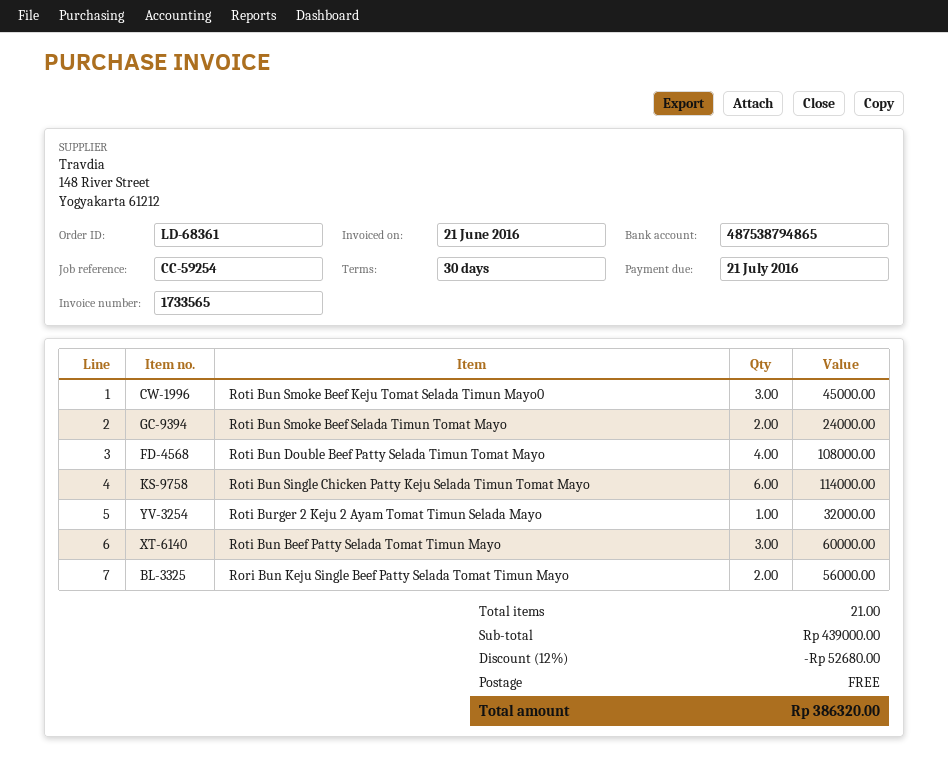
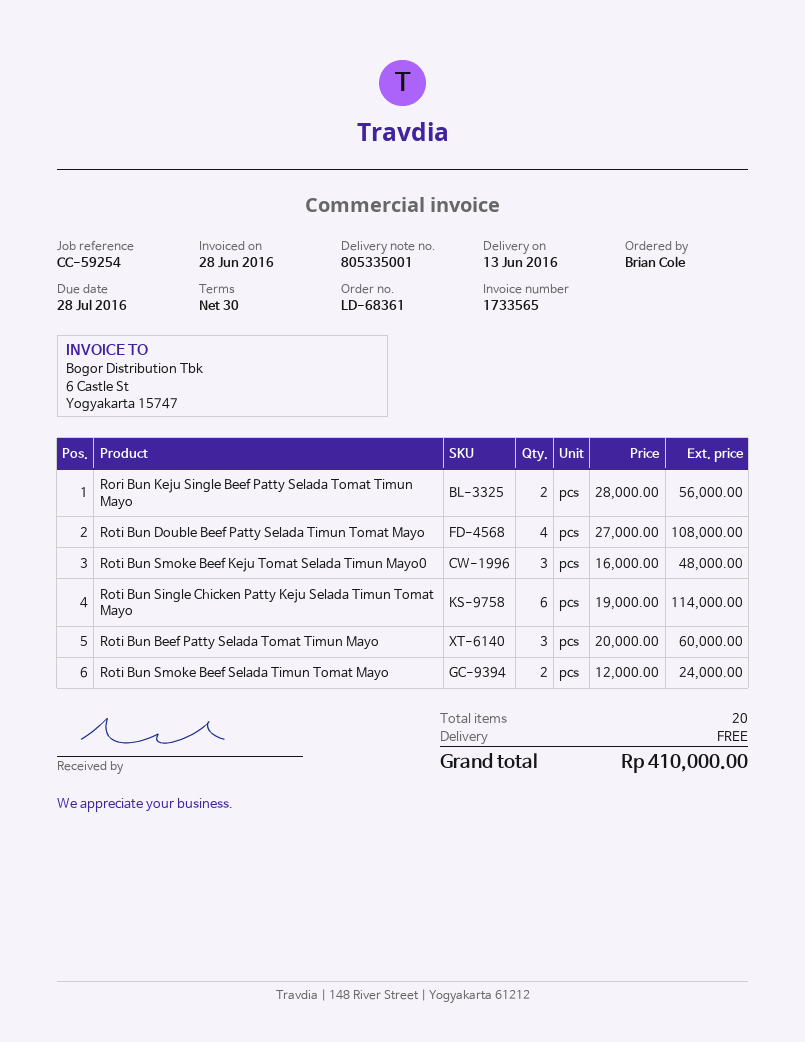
invoice date: 2016-06-21 -> 2016-06-28
due date: 2016-07-21 -> 2016-07-28
Roti Bun Smoke Beef Keju Tomat Selada Timun Mayo0: 3 for 45000.00 -> 3 for 48000.00
Roti Burger 2 Keju 2 Ayam Tomat Timun Selada Mayo: 1 for 32000.00 -> none
total quantity: 21 -> 20
discount: 12% = 52680.00 -> none
total: 386320.00 -> 410000.00

